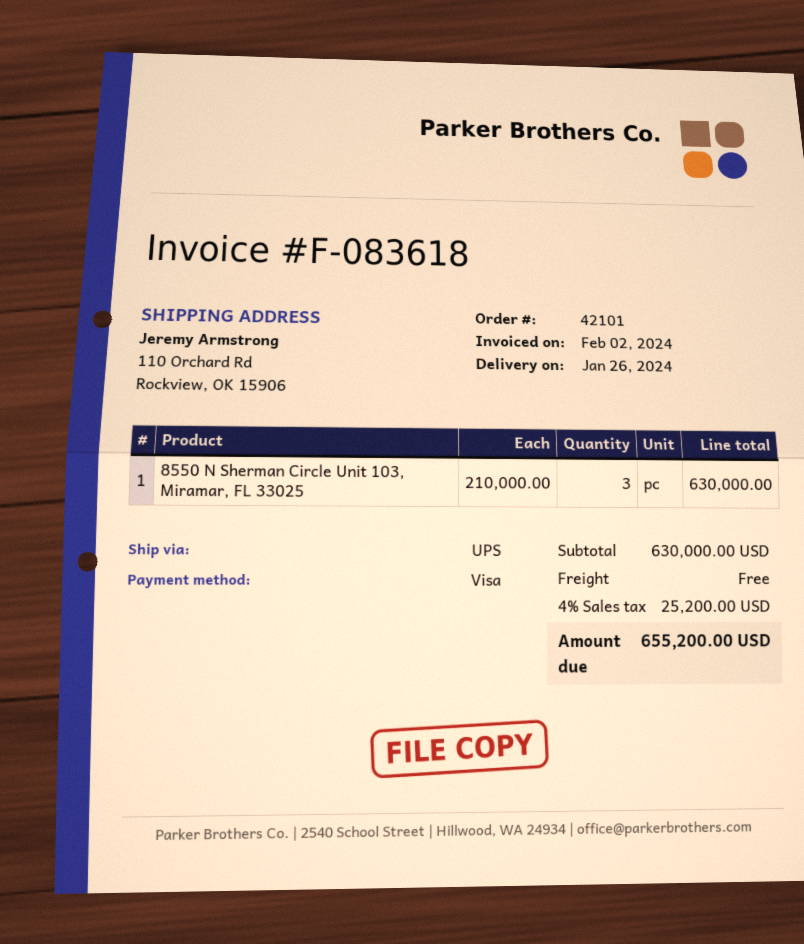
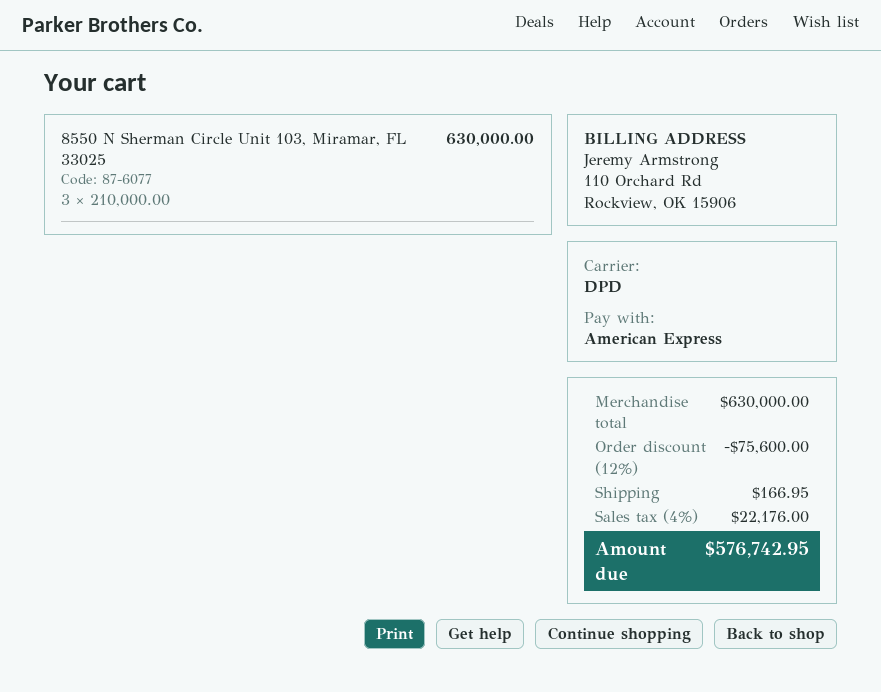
payment method: Visa -> American Express
shipping method: UPS -> DPD
discount: none -> 12% = 75600.00
shipping: 0.00 -> 166.95
tax: 4% = 25200.00 -> 4% = 22176.00
total: 655200.00 -> 576742.95

